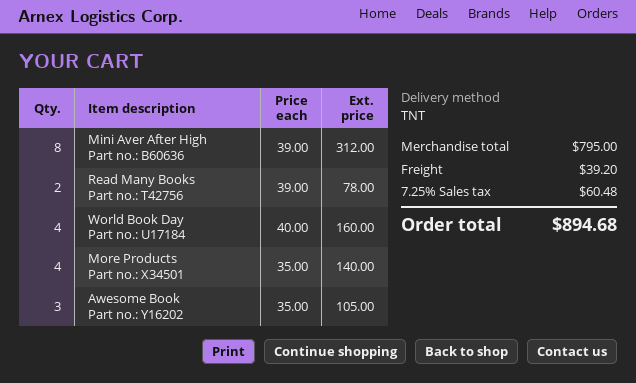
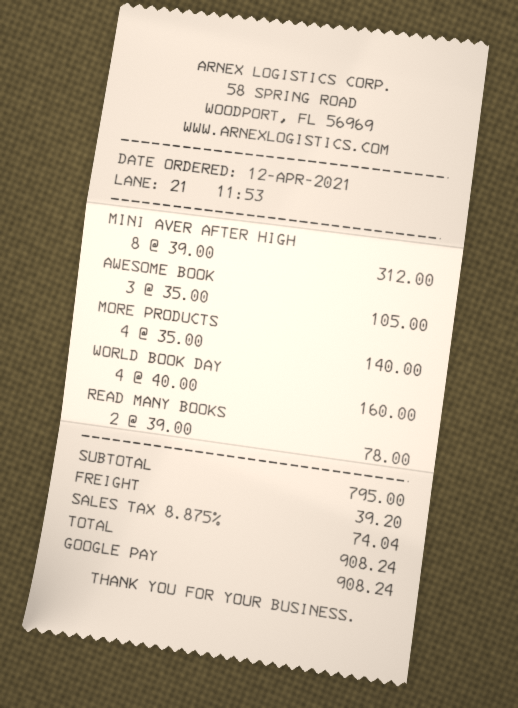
tax: 7.25% = 60.48 -> 8.875% = 74.04
total: 894.68 -> 908.24

